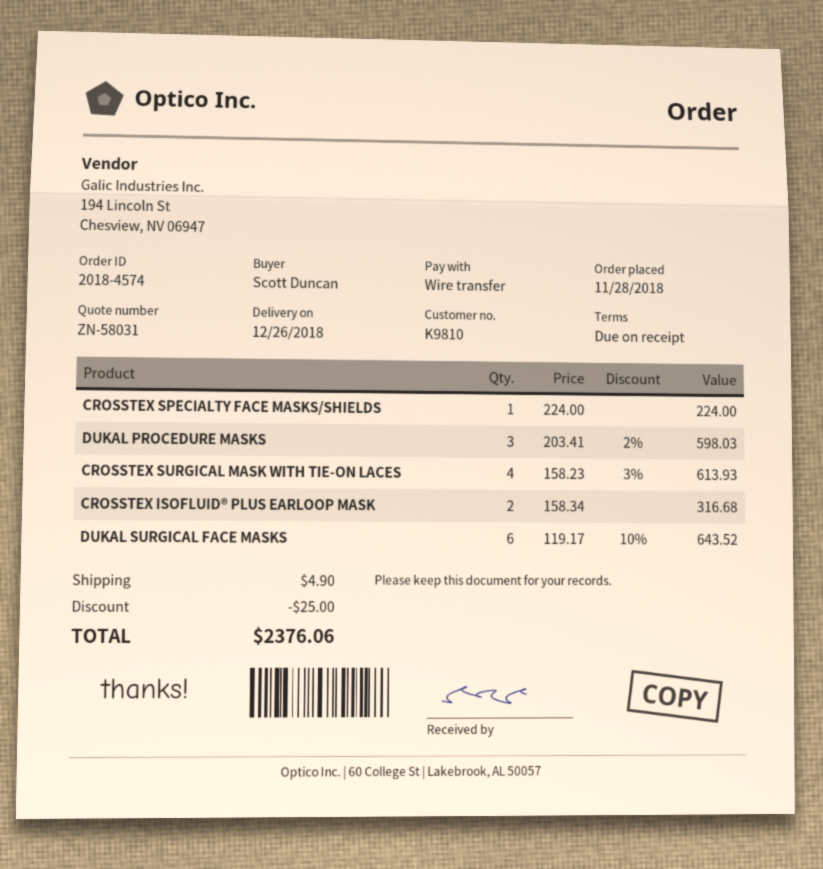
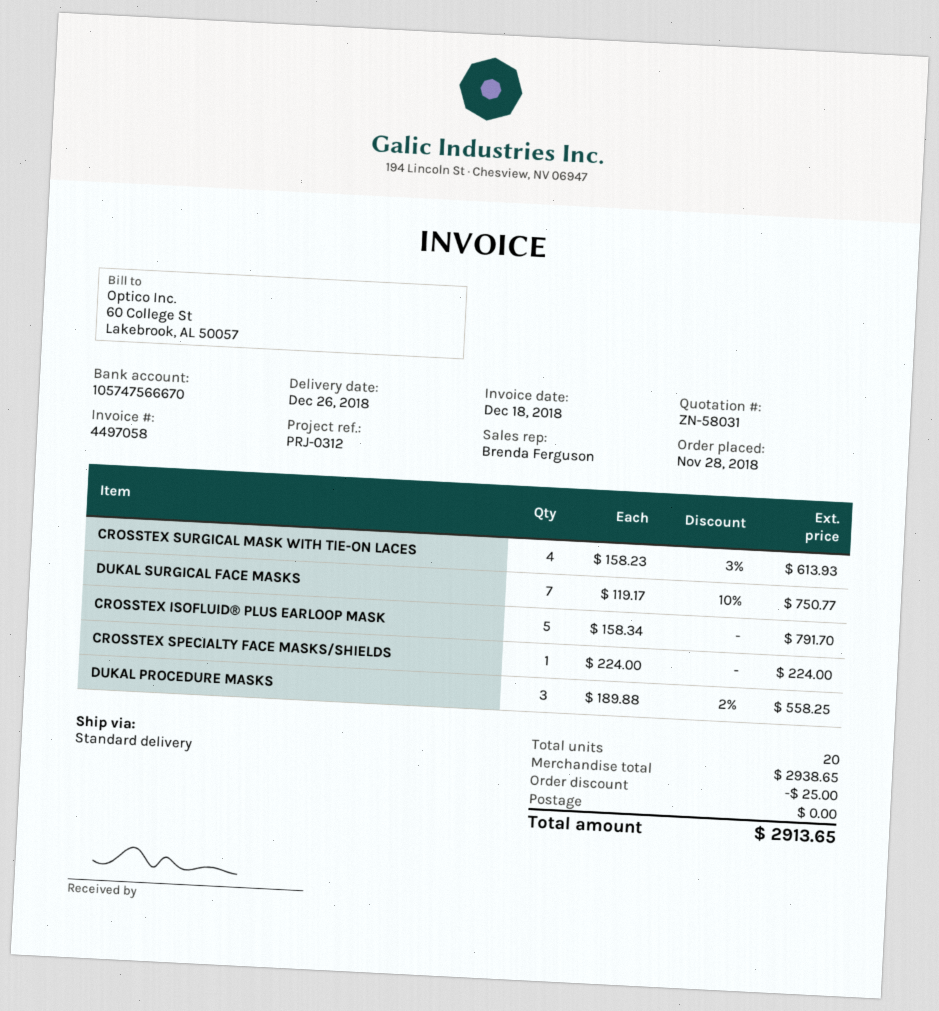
DUKAL PROCEDURE MASKS: 3 x 203.41 - 2% = 598.03 -> 3 x 189.88 - 2% = 558.25
CROSSTEX ISOFLUID® PLUS EARLOOP MASK: 2 x 158.34 = 316.68 -> 5 x 158.34 = 791.70
DUKAL SURGICAL FACE MASKS: 6 x 119.17 - 10% = 643.52 -> 7 x 119.17 - 10% = 750.77
shipping: 4.90 -> 0.00
total: 2376.06 -> 2913.65

